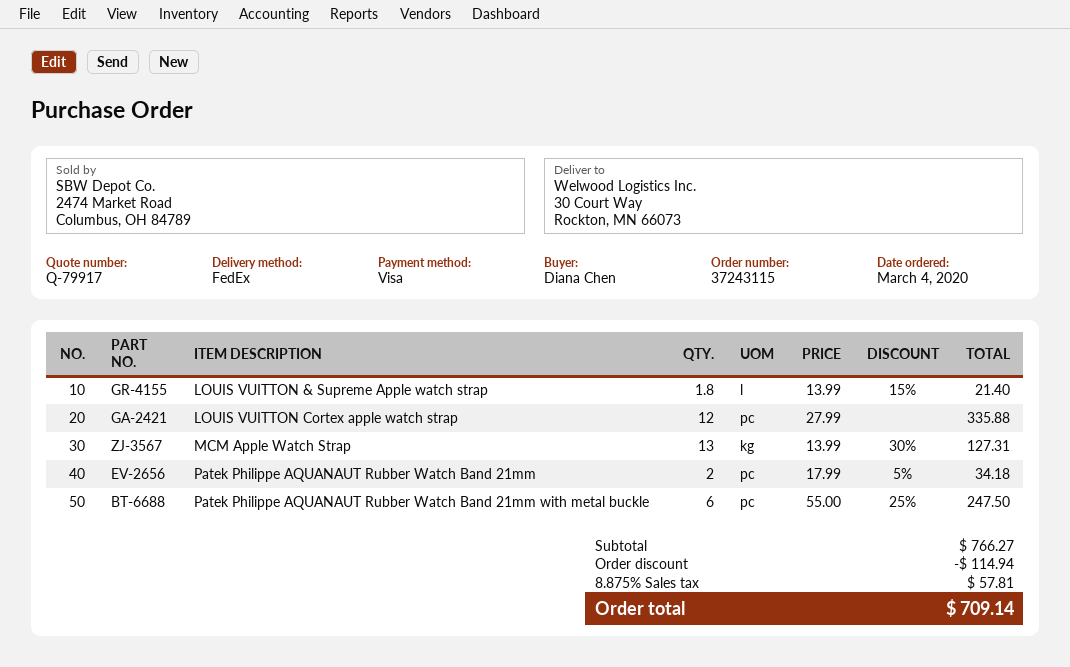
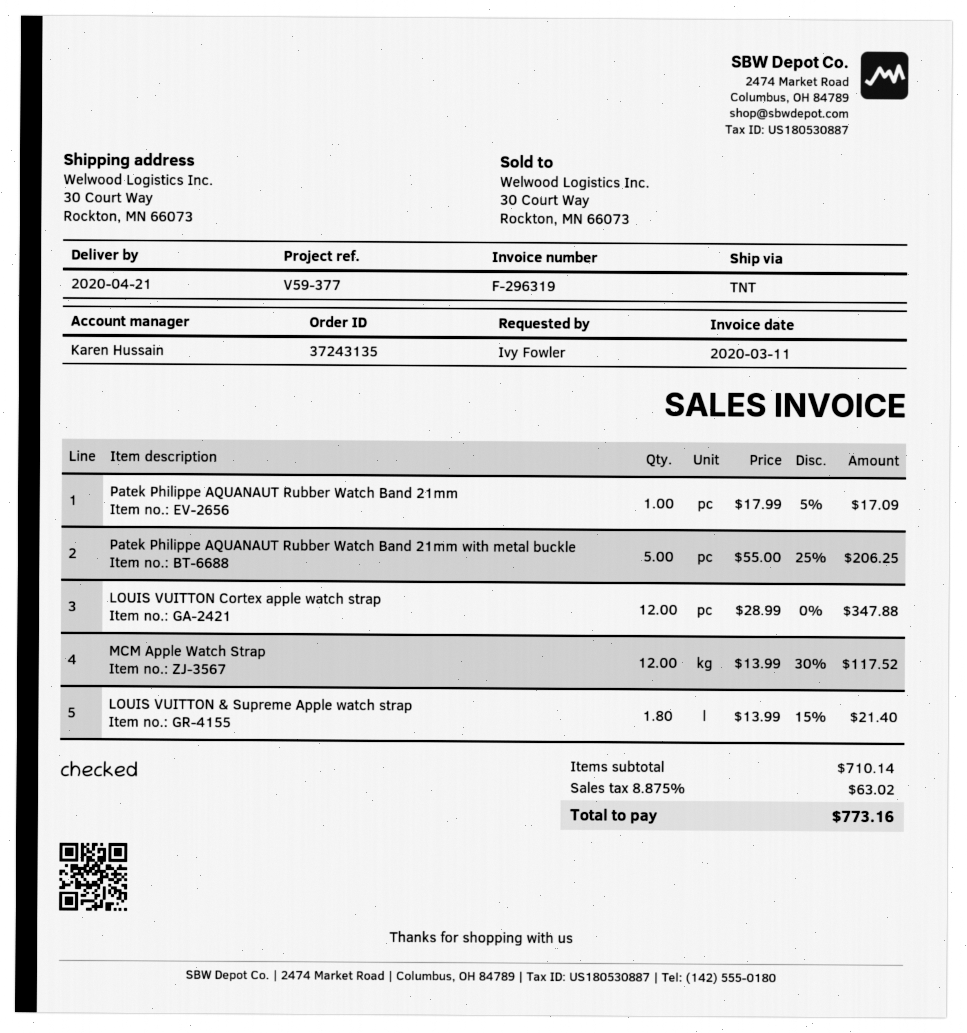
order number: 37243115 -> 37243135
ordered by: Diana Chen -> Ivy Fowler
shipping method: FedEx -> TNT
LOUIS VUITTON Cortex apple watch strap: 12 x 27.99 = 335.88 -> 12 x 28.99 = 347.88
MCM Apple Watch Strap: 13 x 13.99 - 30% = 127.31 -> 12 x 13.99 - 30% = 117.52
Patek Philippe AQUANAUT Rubber Watch Band 21mm: 2 x 17.99 - 5% = 34.18 -> 1 x 17.99 - 5% = 17.09
Patek Philippe AQUANAUT Rubber Watch Band 21mm with metal buckle: 6 x 55.00 - 25% = 247.50 -> 5 x 55.00 - 25% = 206.25
subtotal: 766.27 -> 710.14
discount: 114.94 -> none
tax: 8.875% = 57.81 -> 8.875% = 63.02
total: 709.14 -> 773.16

